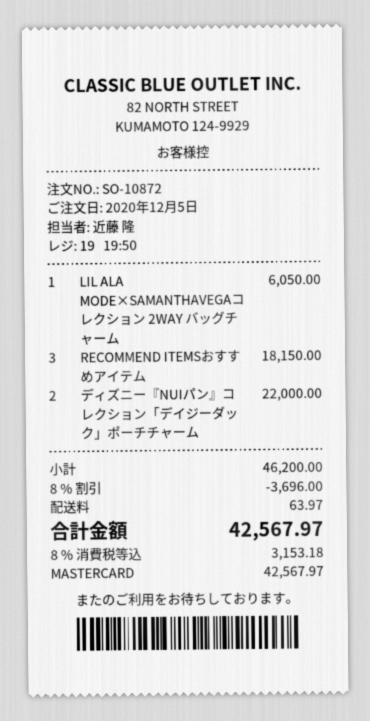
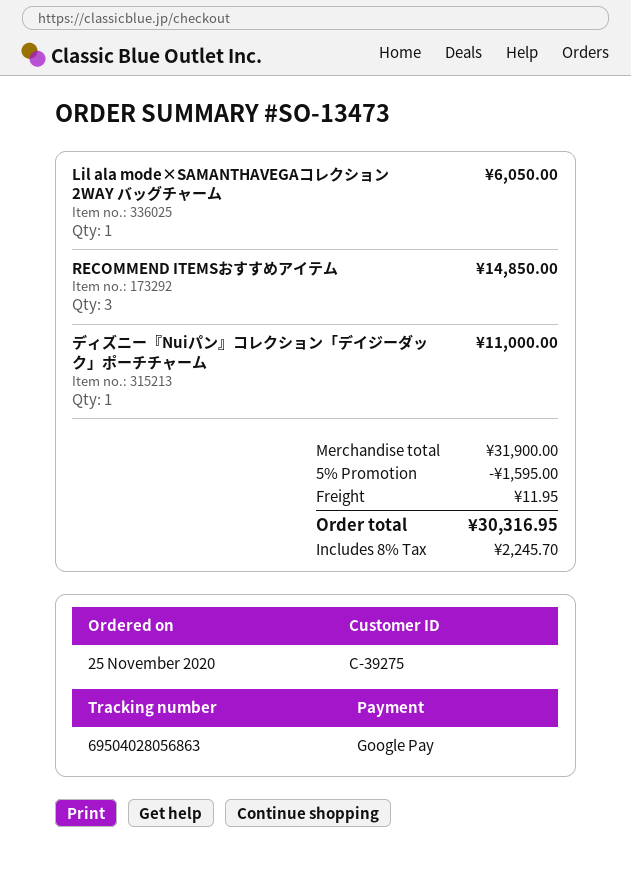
order number: SO-10872 -> SO-13473
order date: 2020-12-05 -> 2020-11-25
payment method: Mastercard -> Google Pay
RECOMMEND ITEMSおすすめアイテム: 3 for 18150.00 -> 3 for 14850.00
ディズニー『NUIパン』コレクション「デイジーダック」ポーチチャーム: 2 for 22000.00 -> 1 for 11000.00
subtotal: 46200.00 -> 31900.00
discount: 8% = 3696.00 -> 5% = 1595.00
shipping: 63.97 -> 11.95
tax: 8% = 3153.18 -> 8% = 2245.70
total: 42567.97 -> 30316.95

